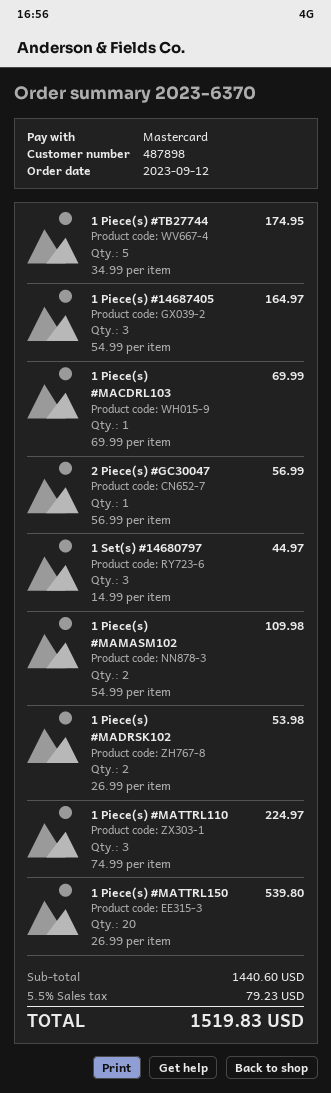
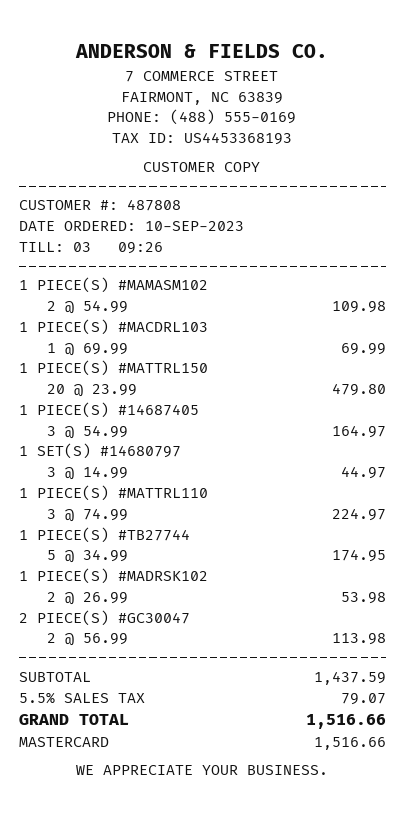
order date: 2023-09-12 -> 2023-09-10
customer number: 487898 -> 487808
2 Piece(s) #GC30047: 1 x 56.99 = 56.99 -> 2 x 56.99 = 113.98
1 Piece(s) #MATTRL150: 20 x 26.99 = 539.80 -> 20 x 23.99 = 479.80
subtotal: 1440.60 -> 1437.59
tax: 5.5% = 79.23 -> 5.5% = 79.07
total: 1519.83 -> 1516.66

